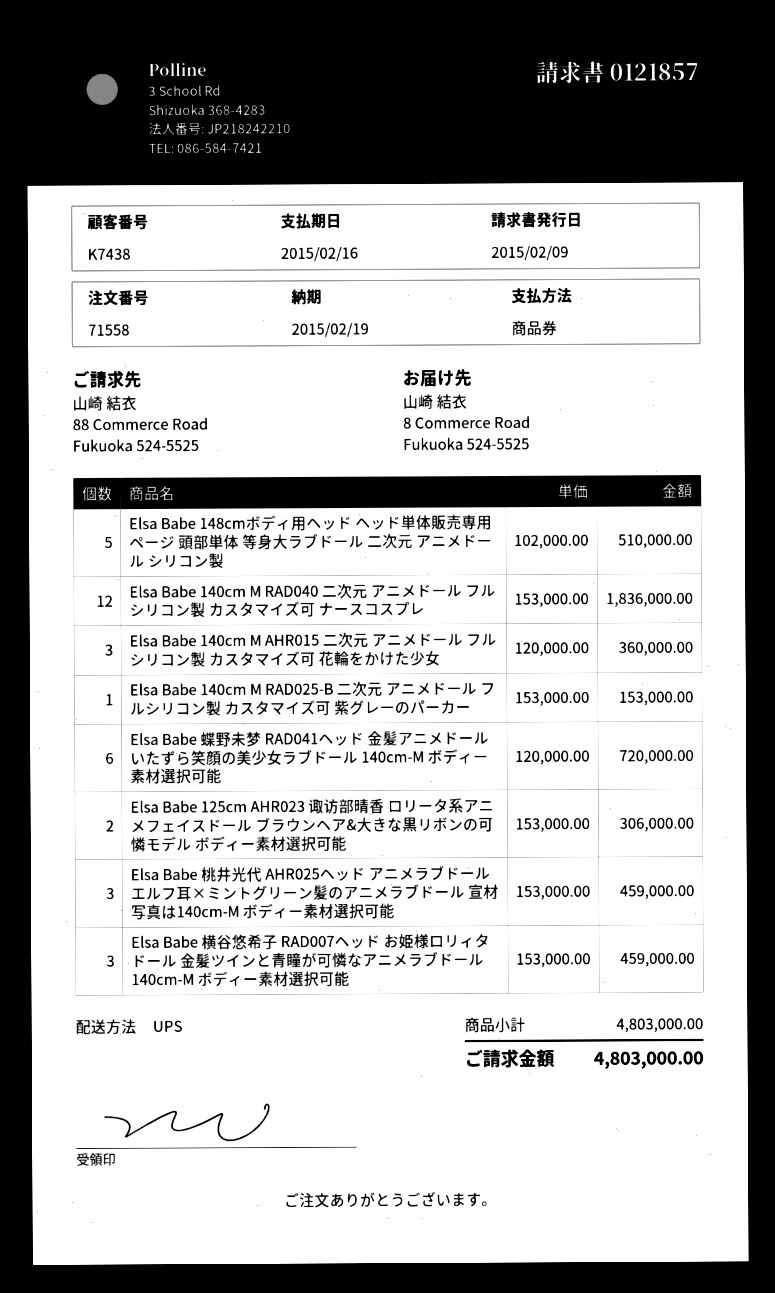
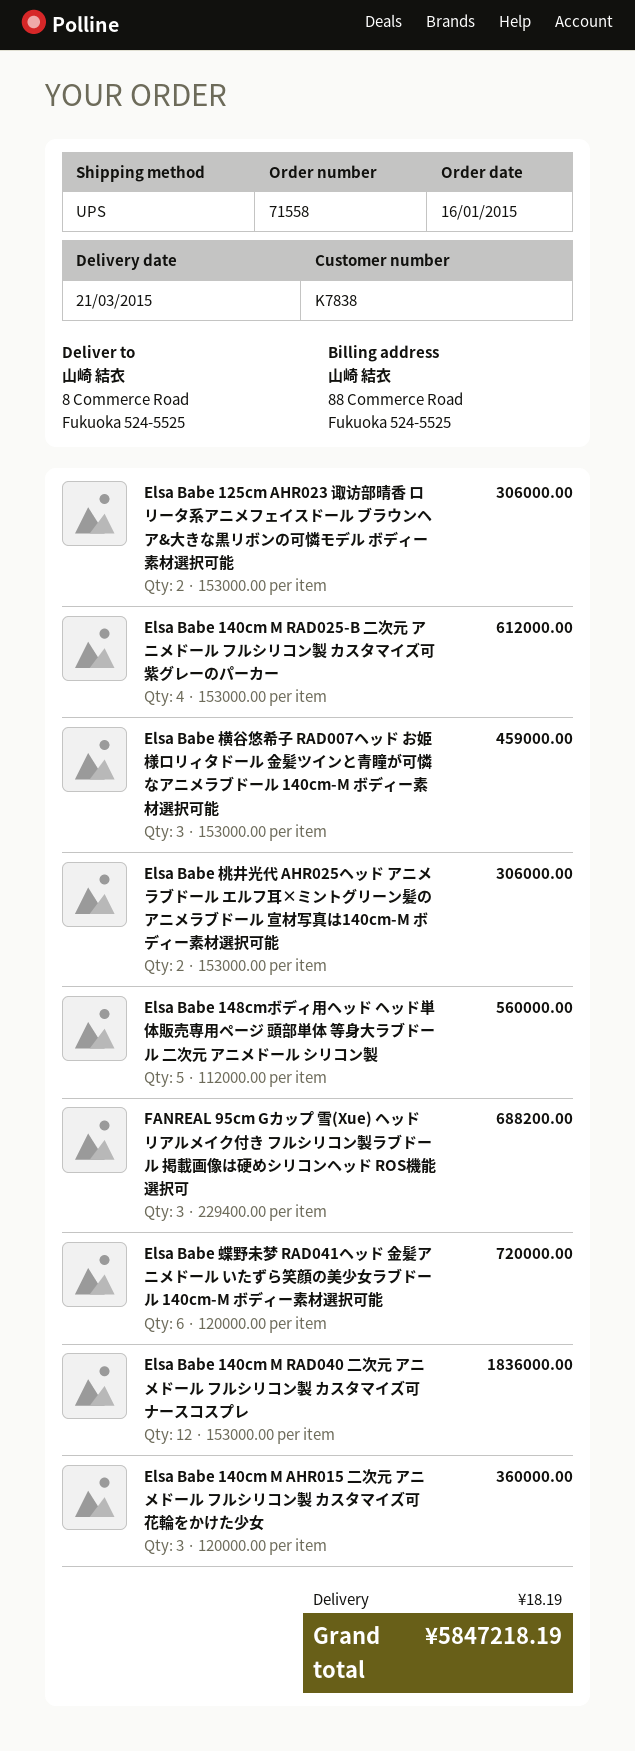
delivery date: 2015-02-19 -> 2015-03-21
customer number: K7438 -> K7838
Elsa Babe 148cmボディ用ヘッド ヘッド単体販売専用ページ 頭部単体 等身大ラブドール 二次元 アニメドール シリコン製: 5 x 102000.00 = 510000.00 -> 5 x 112000.00 = 560000.00
Elsa Babe 140cm M RAD025-B 二次元 アニメドール フルシリコン製 カスタマイズ可 紫グレーのパーカー: 1 x 153000.00 = 153000.00 -> 4 x 153000.00 = 612000.00
Elsa Babe 桃井光代 AHR025ヘッド アニメラブドール エルフ耳×ミントグリーン髪のアニメラブドール 宣材写真は140cm-M ボディー素材選択可能: 3 x 153000.00 = 459000.00 -> 2 x 153000.00 = 306000.00
FANREAL 95cm Gカップ 雪(Xue) ヘッド リアルメイク付き フルシリコン製ラブドール 掲載画像は硬めシリコンヘッド ROS機能選択可: none -> 3 x 229400.00 = 688200.00
shipping: none -> 18.19
total: 4803000.00 -> 5847218.19

